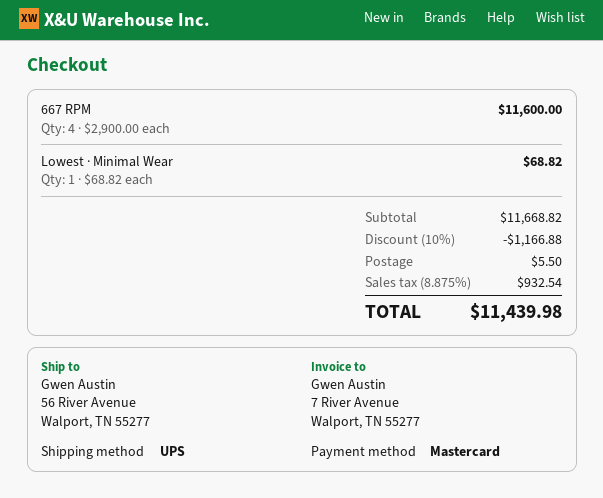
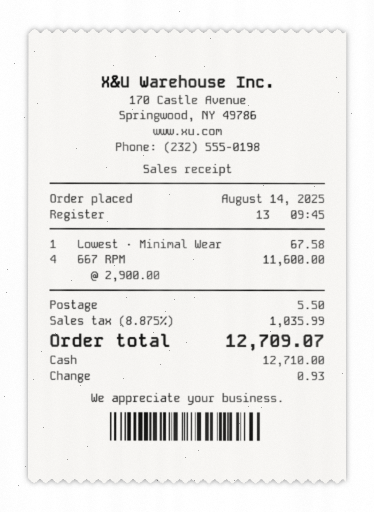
payment method: Mastercard -> cash
Lowest · Minimal Wear: 1 x 68.82 = 68.82 -> 1 x 67.58 = 67.58
discount: 10% = 1166.88 -> none
tax: 8.875% = 932.54 -> 8.875% = 1035.99
total: 11439.98 -> 12709.07

